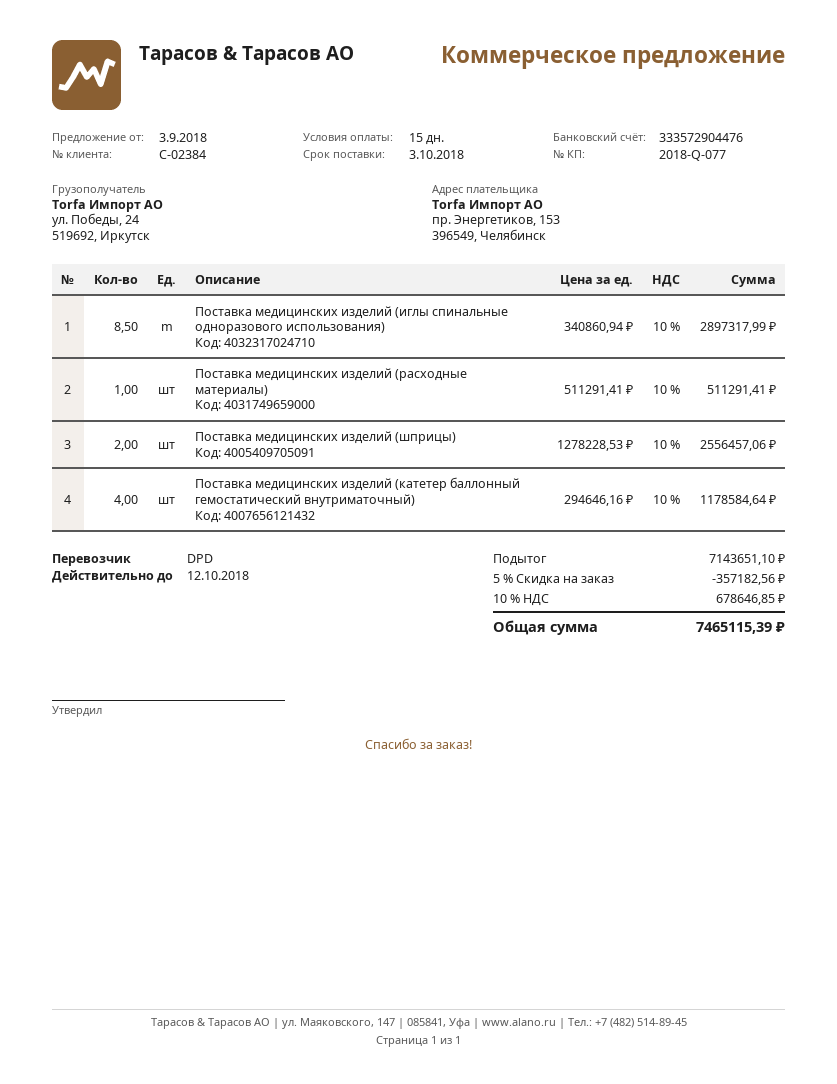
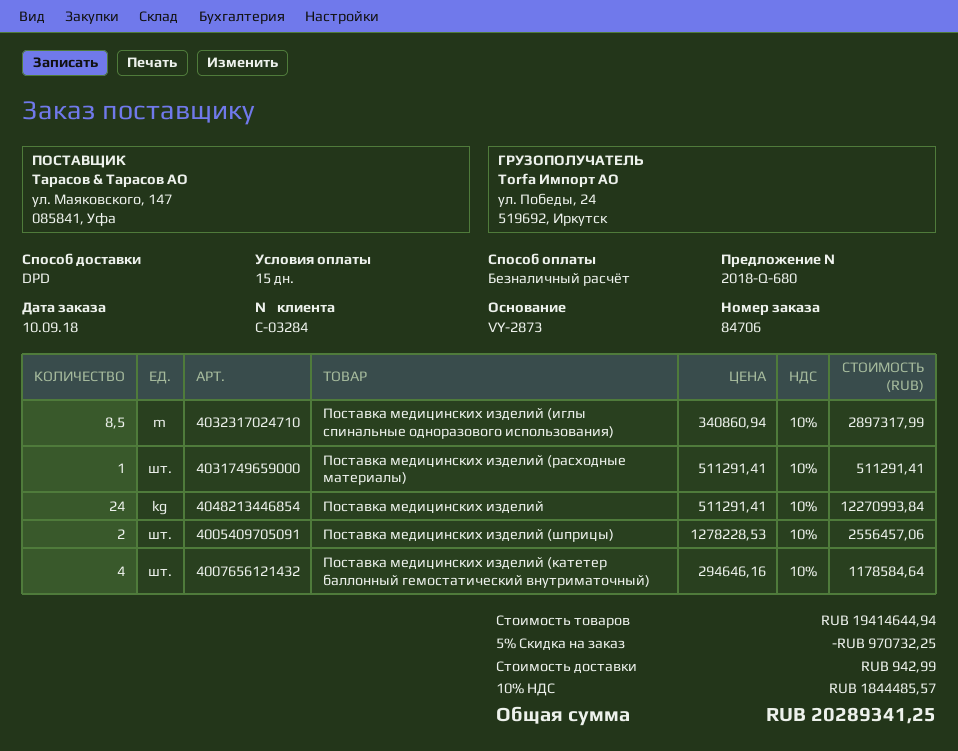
quote number: 2018-Q-077 -> 2018-Q-680
customer number: C-02384 -> C-03284
Поставка медицинских изделий: none -> 24 x 511291.41 = 12270993.84
subtotal: 7143651.10 -> 19414644.94
discount: 5% = 357182.56 -> 5% = 970732.25
shipping: none -> 942.99
tax: 10% = 678646.85 -> 10% = 1844485.57
total: 7465115.39 -> 20289341.25

